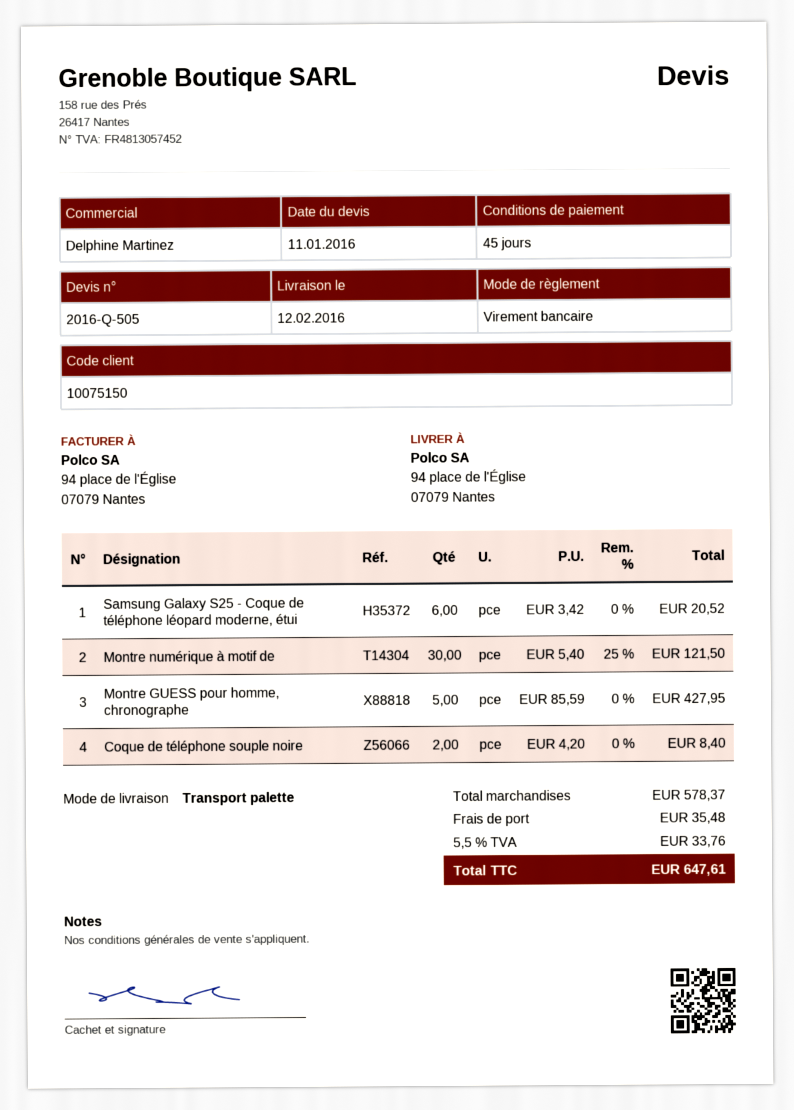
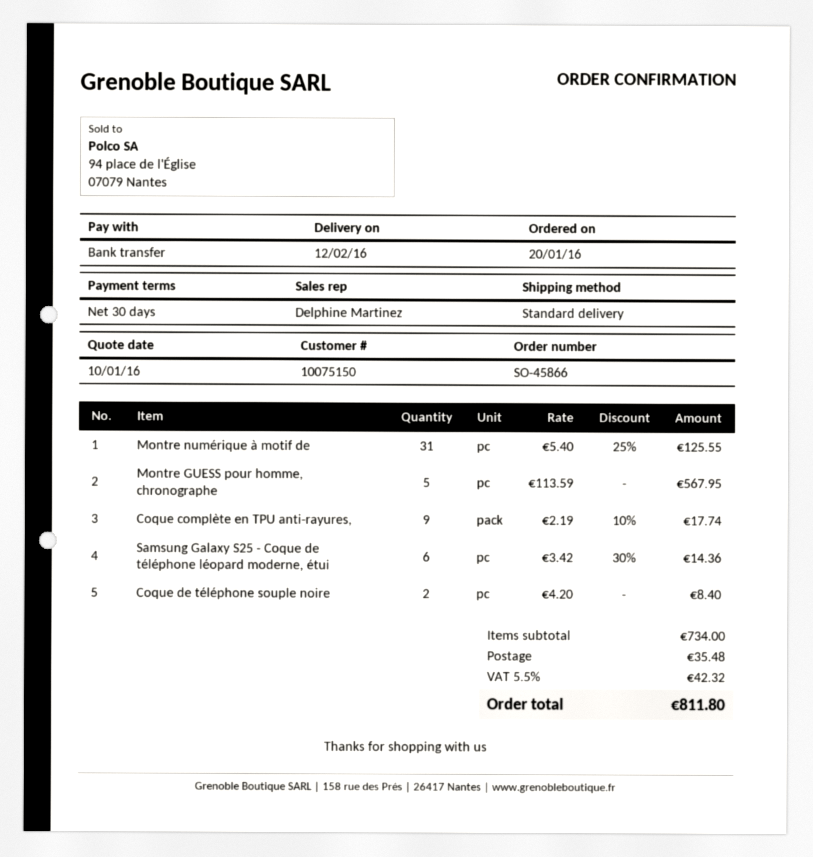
quote date: 2016-01-11 -> 2016-01-10
payment terms: 45 days -> 30 days
shipping method: pallet freight -> standard
Samsung Galaxy S25 - Coque de téléphone léopard moderne, étui: 6 x 3.42 = 20.52 -> 6 x 3.42 - 30% = 14.36
Montre numérique à motif de: 30 x 5.40 - 25% = 121.50 -> 31 x 5.40 - 25% = 125.55
Montre GUESS pour homme, chronographe: 5 x 85.59 = 427.95 -> 5 x 113.59 = 567.95
Coque complète en TPU anti-rayures,: none -> 9 x 2.19 - 10% = 17.74
subtotal: 578.37 -> 734.00
tax: 5.5% = 33.76 -> 5.5% = 42.32
total: 647.61 -> 811.80

